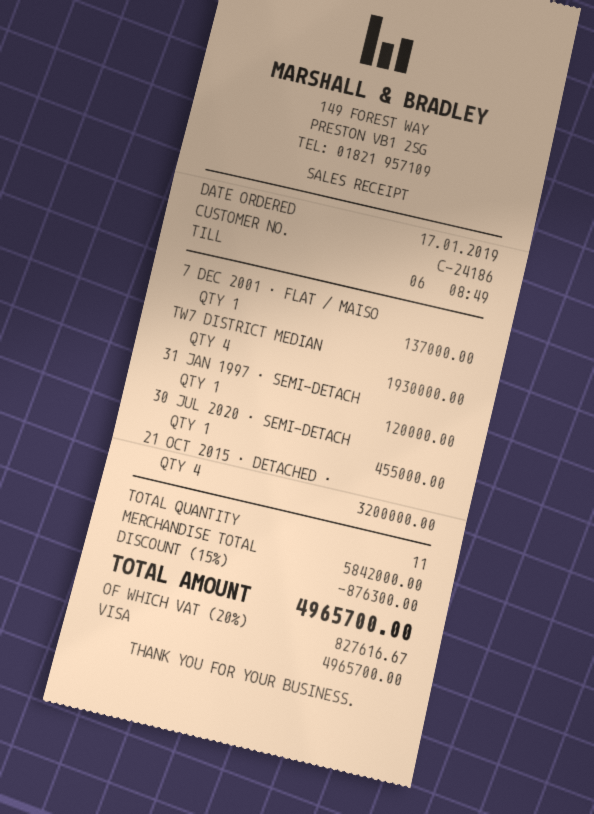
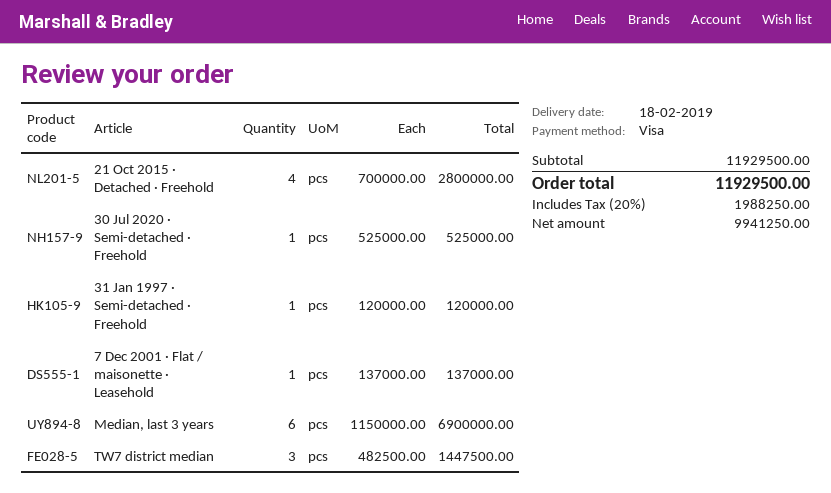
TW7 DISTRICT MEDIAN: 4 for 1930000.00 -> 3 for 1447500.00
30 JUL 2020 · SEMI-DETACH: 1 for 455000.00 -> 1 for 525000.00
21 OCT 2015 · DETACHED ·: 4 for 3200000.00 -> 4 for 2800000.00
Median, last 3 years: none -> 6 for 6900000.00
subtotal: 5842000.00 -> 11929500.00
discount: 15% = 876300.00 -> none
tax: 20% = 827616.67 -> 20% = 1988250.00
total: 4965700.00 -> 11929500.00

